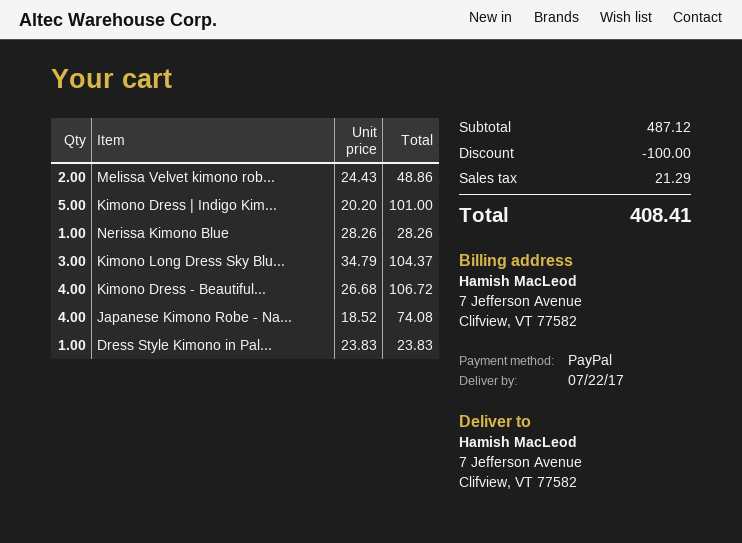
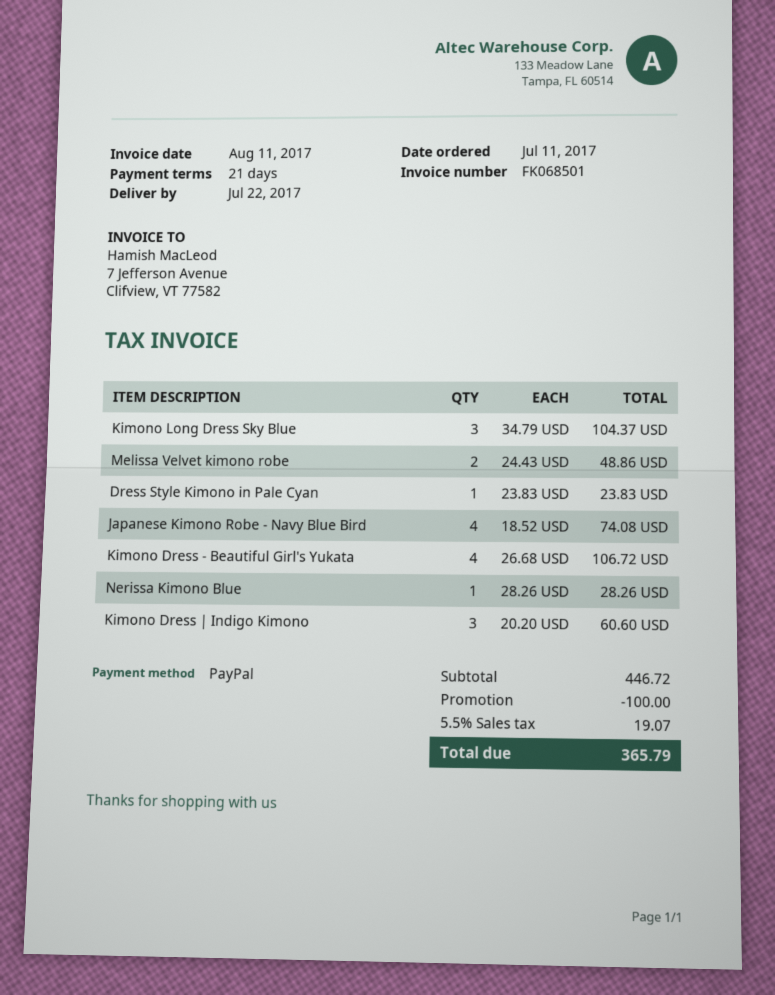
Kimono Dress | Indigo Kim...: 5 x 20.20 = 101.00 -> 3 x 20.20 = 60.60
subtotal: 487.12 -> 446.72
tax: 21.29 -> 19.07
total: 408.41 -> 365.79

